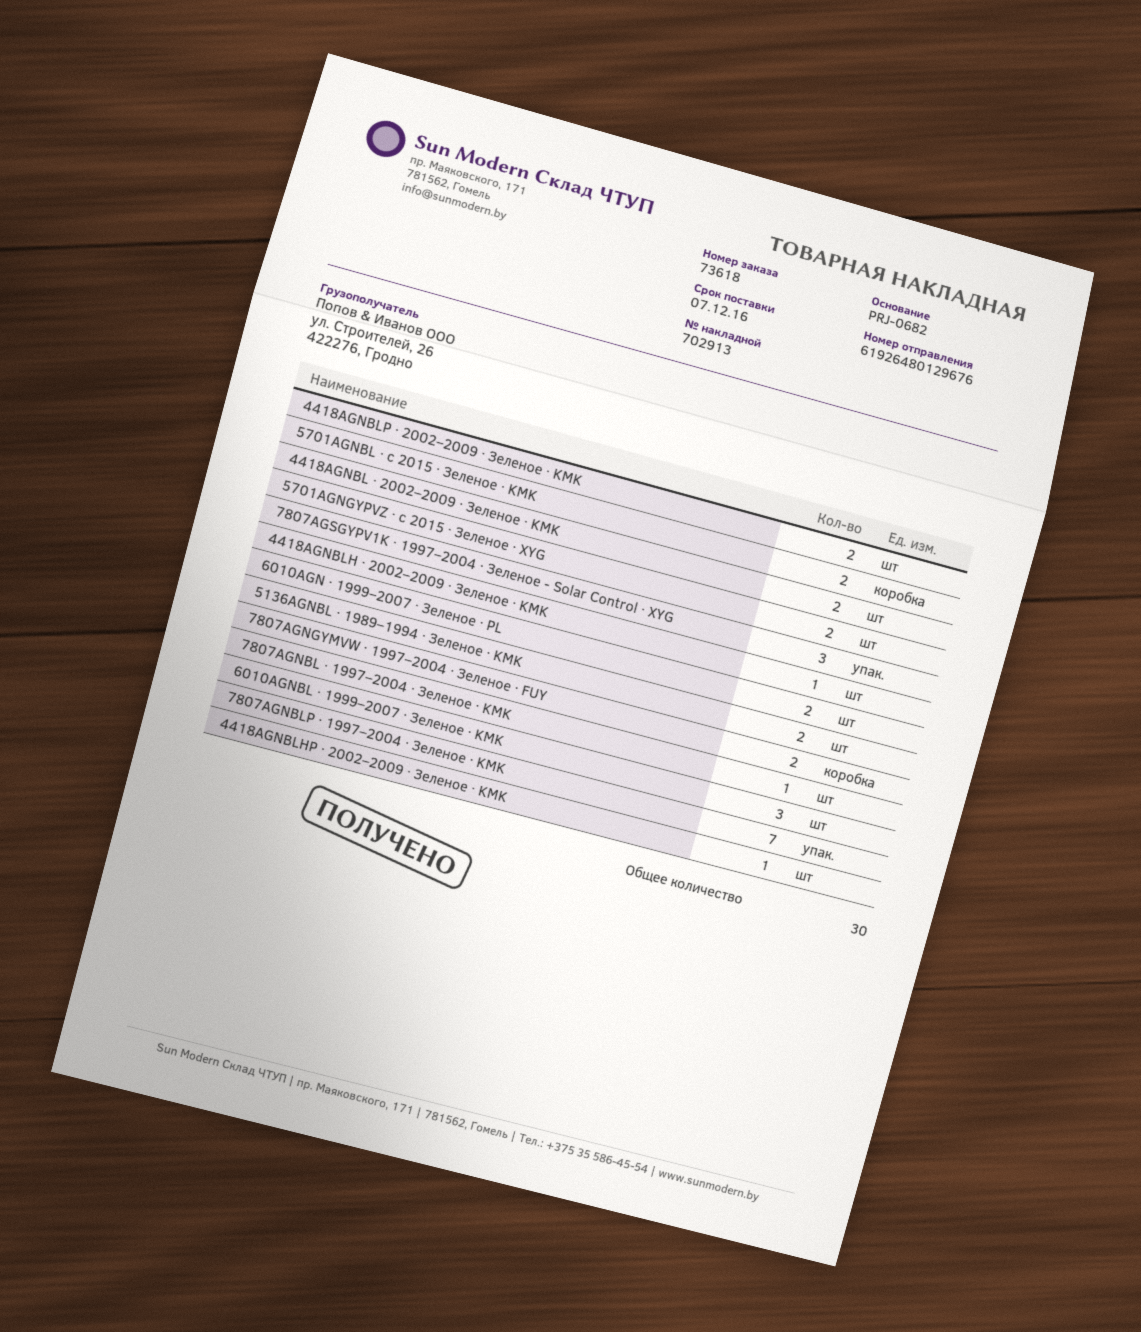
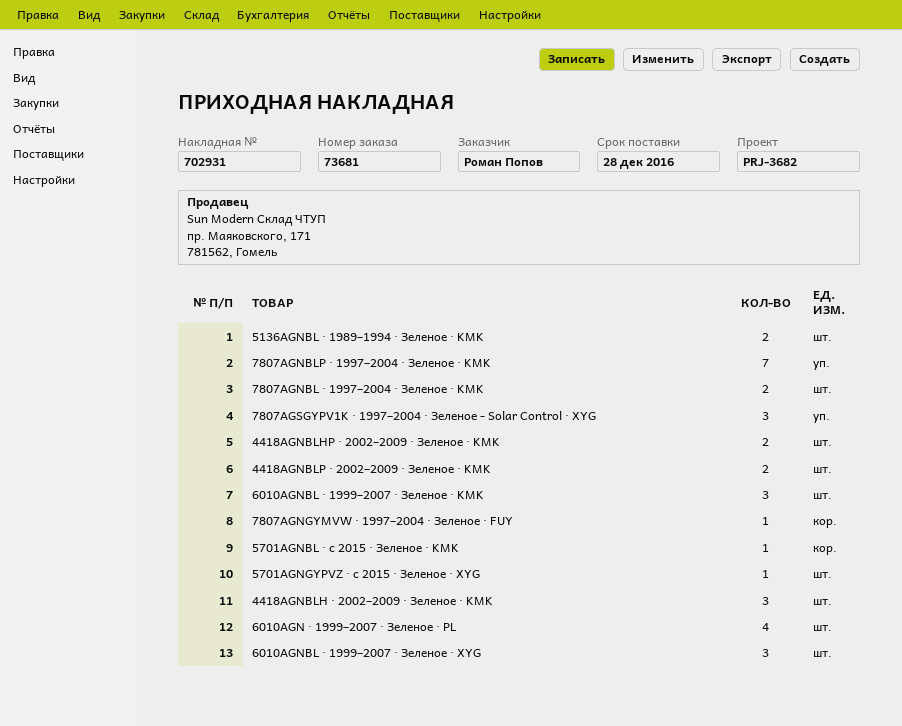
order number: 73618 -> 73681
delivery note number: 702913 -> 702931
delivery date: 2016-12-07 -> 2016-12-28
reference: PRJ-0682 -> PRJ-3682
5701AGNBL · с 2015 · Зеленое · KMK: 2 -> 1
4418AGNBL · 2002–2009 · Зеленое · KMK: 2 -> none
5701AGNGYPVZ · с 2015 · Зеленое · XYG: 2 -> 1
4418AGNBLH · 2002–2009 · Зеленое · KMK: 1 -> 3
6010AGN · 1999–2007 · Зеленое · PL: 2 -> 4
7807AGNGYMVW · 1997–2004 · Зеленое · FUY: 2 -> 1
7807AGNBL · 1997–2004 · Зеленое · KMK: 1 -> 2
4418AGNBLHP · 2002–2009 · Зеленое · KMK: 1 -> 2
6010AGNBL · 1999–2007 · Зеленое · XYG: none -> 3

